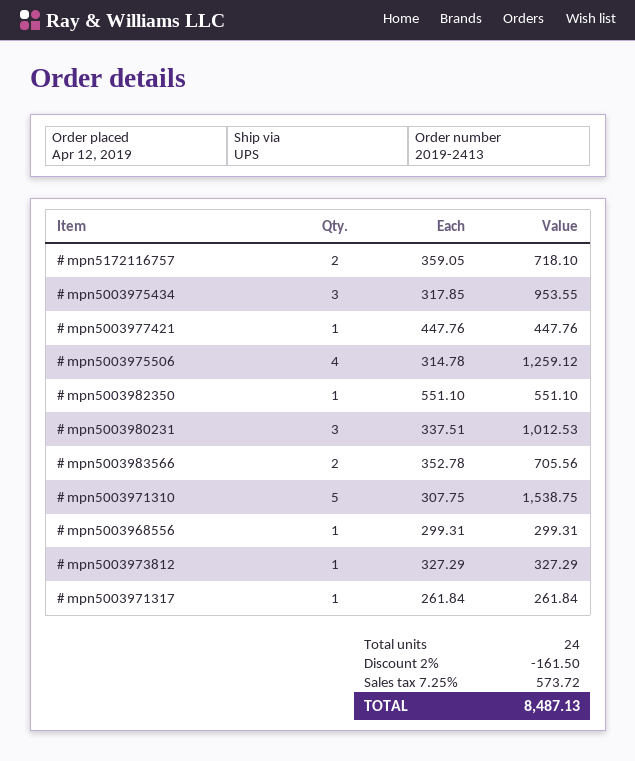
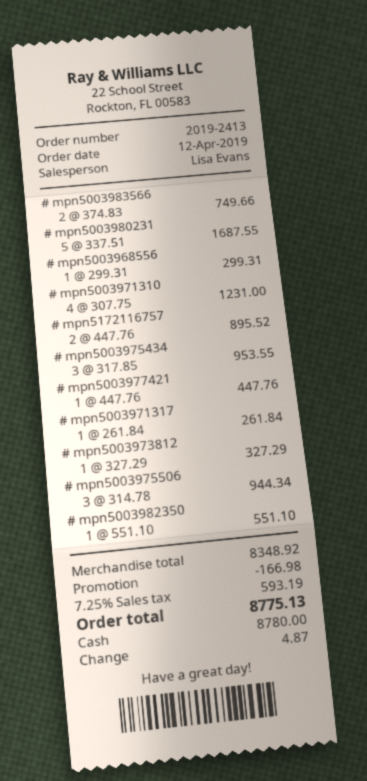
# mpn5172116757: 2 x 359.05 = 718.10 -> 2 x 447.76 = 895.52
# mpn5003975506: 4 x 314.78 = 1259.12 -> 3 x 314.78 = 944.34
# mpn5003980231: 3 x 337.51 = 1012.53 -> 5 x 337.51 = 1687.55
# mpn5003983566: 2 x 352.78 = 705.56 -> 2 x 374.83 = 749.66
# mpn5003971310: 5 x 307.75 = 1538.75 -> 4 x 307.75 = 1231.00
discount: 161.50 -> 166.98
tax: 7.25% = 573.72 -> 7.25% = 593.19
total: 8487.13 -> 8775.13

